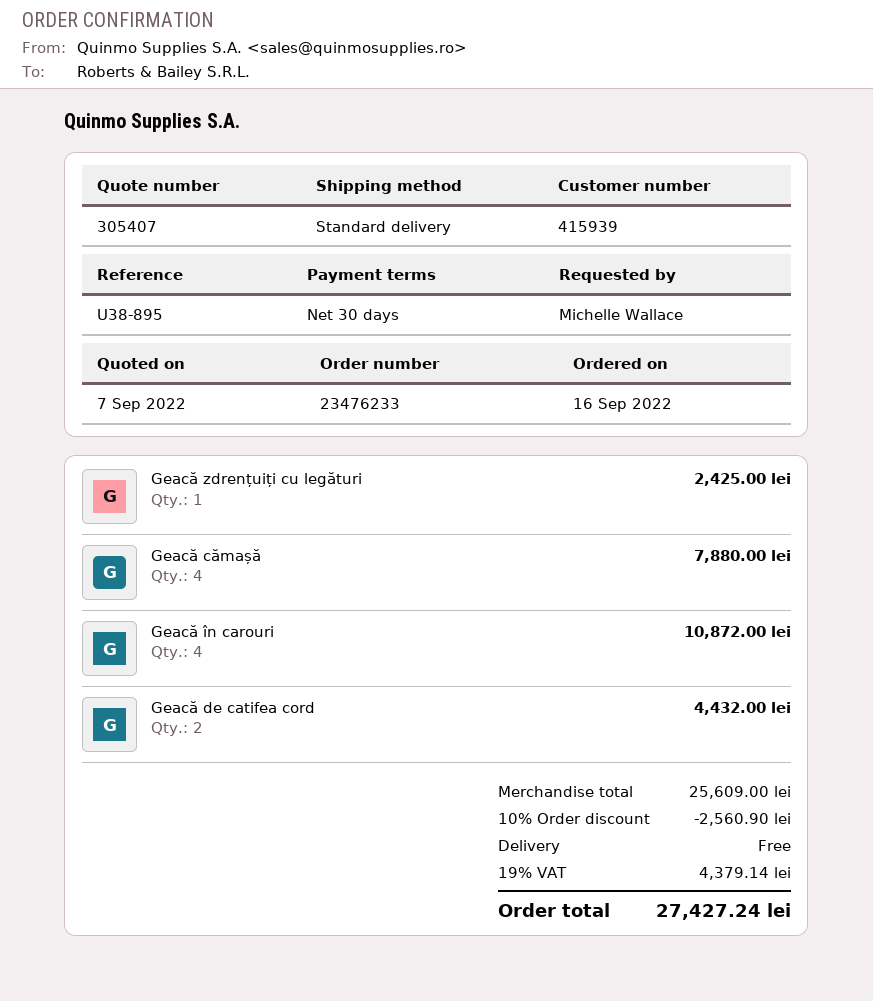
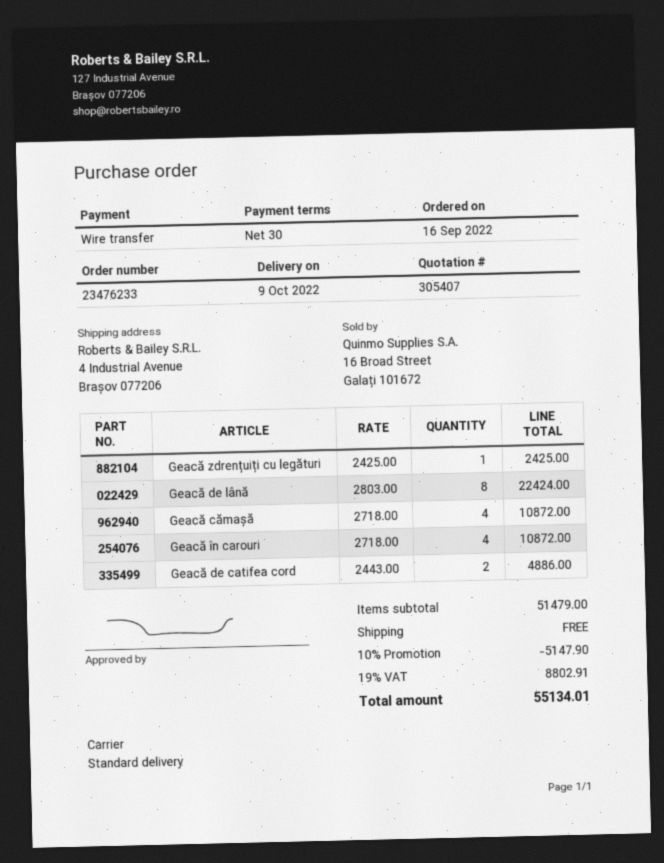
Geacă cămașă: 4 for 7880.00 -> 4 for 10872.00
Geacă de catifea cord: 2 for 4432.00 -> 2 for 4886.00
Geacă de lână: none -> 8 for 22424.00
subtotal: 25609.00 -> 51479.00
discount: 10% = 2560.90 -> 10% = 5147.90
tax: 19% = 4379.14 -> 19% = 8802.91
total: 27427.24 -> 55134.01

